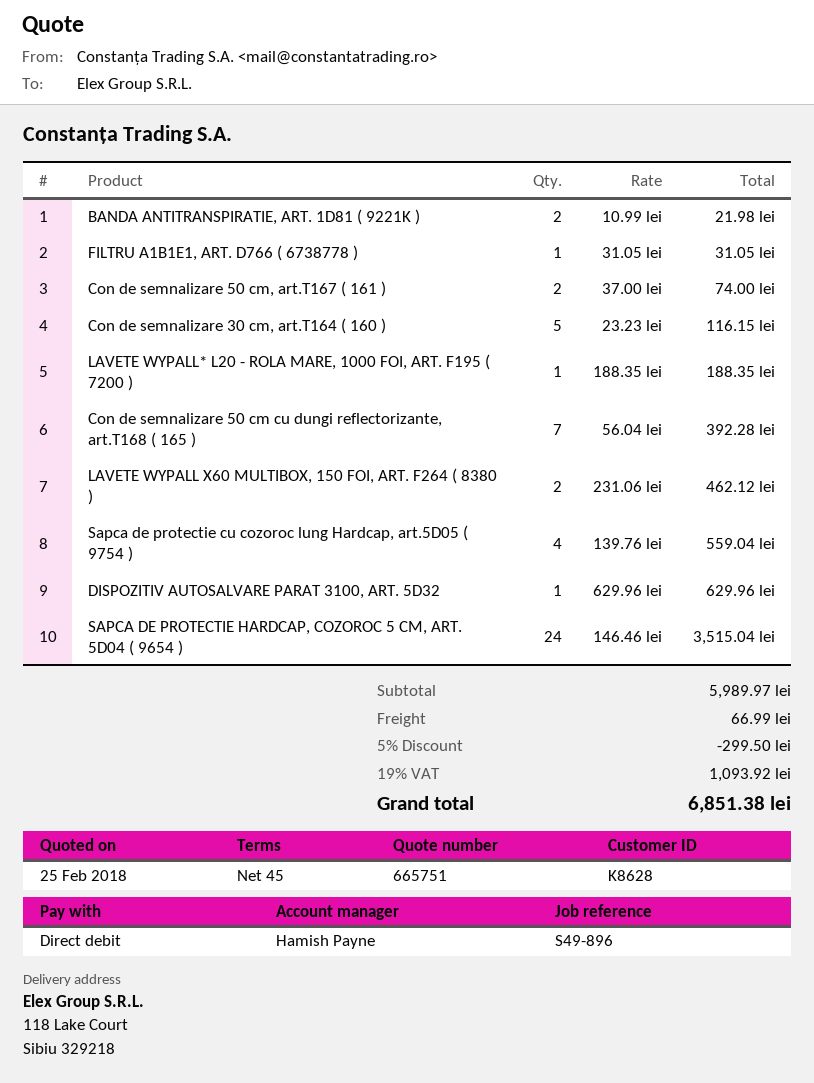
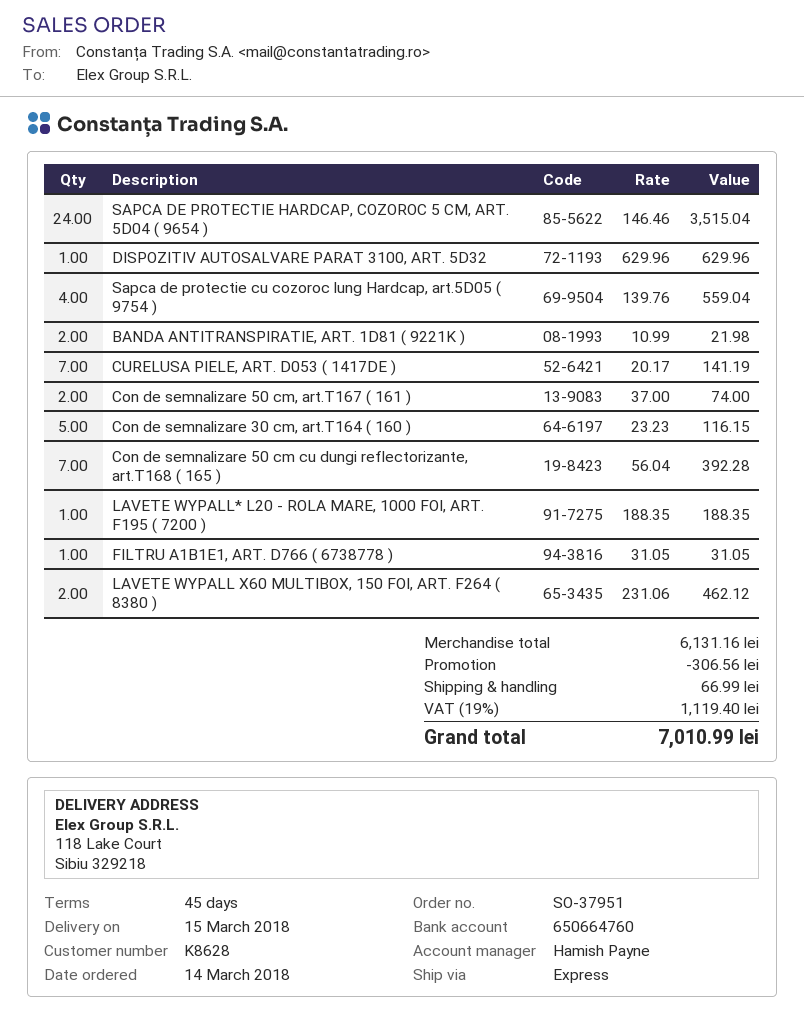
CURELUSA PIELE, ART. D053 ( 1417DE ): none -> 7 x 20.17 = 141.19
subtotal: 5989.97 -> 6131.16
discount: 299.50 -> 306.56
tax: 19% = 1093.92 -> 19% = 1119.40
total: 6851.38 -> 7010.99

